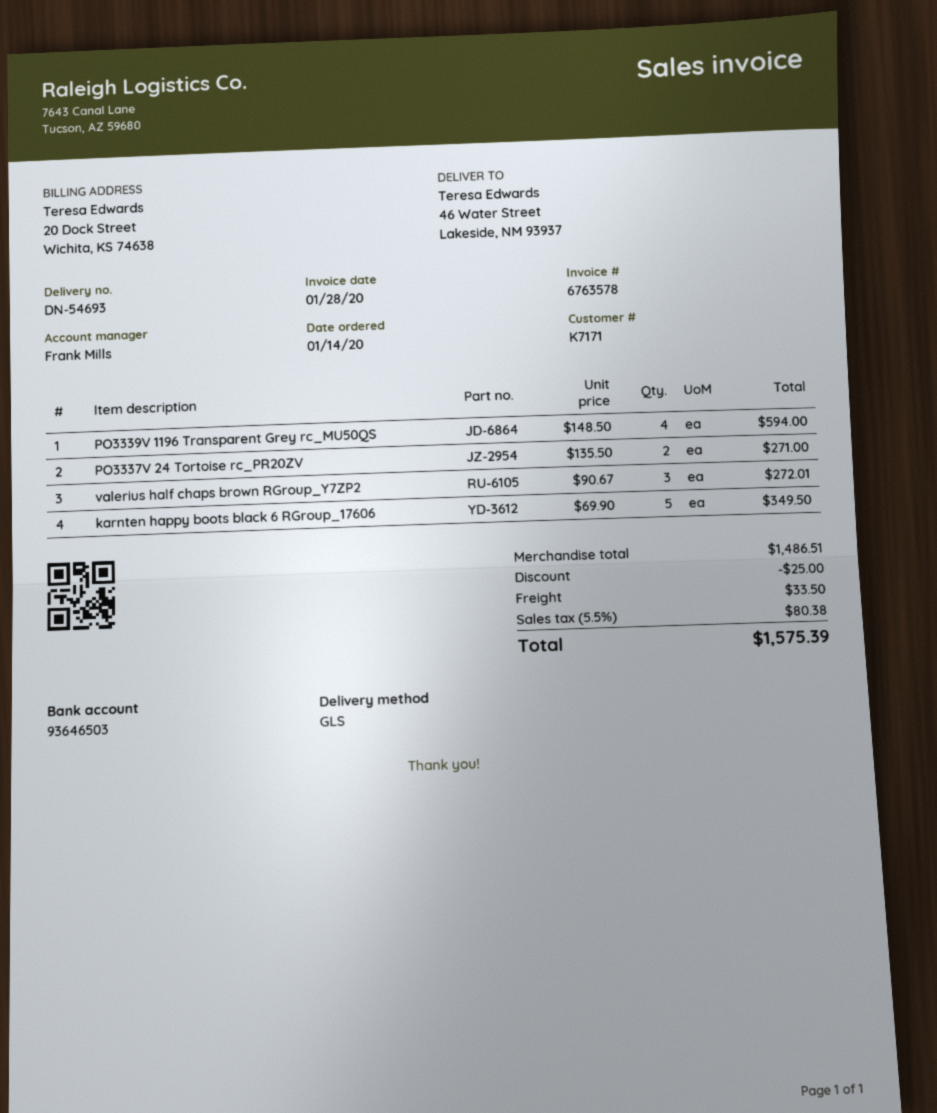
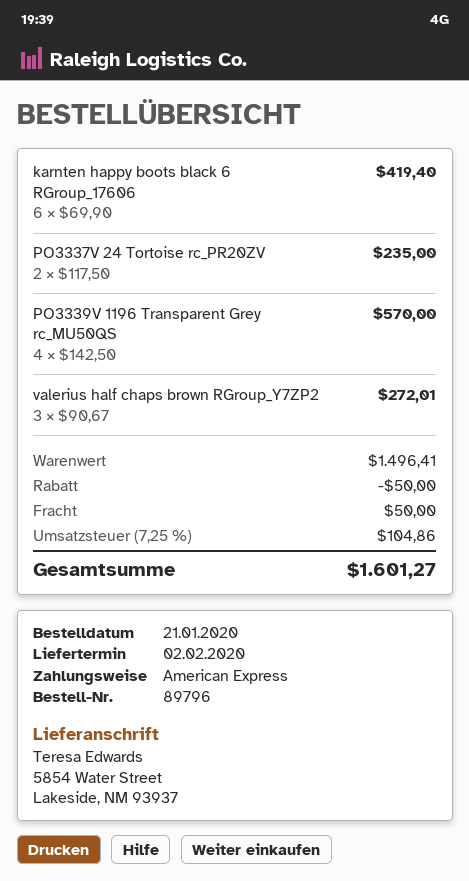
order date: 2020-01-14 -> 2020-01-21
ship to: 46 Water Street, Lakeside, NM 93937 -> 5854 Water Street, Lakeside, NM 93937
PO3339V 1196 Transparent Grey rc_MU50QS: 4 x 148.50 = 594.00 -> 4 x 142.50 = 570.00
PO3337V 24 Tortoise rc_PR20ZV: 2 x 135.50 = 271.00 -> 2 x 117.50 = 235.00
karnten happy boots black 6 RGroup_17606: 5 x 69.90 = 349.50 -> 6 x 69.90 = 419.40
subtotal: 1486.51 -> 1496.41
discount: 25.00 -> 50.00
shipping: 33.50 -> 50.00
tax: 5.5% = 80.38 -> 7.25% = 104.86
total: 1575.39 -> 1601.27

